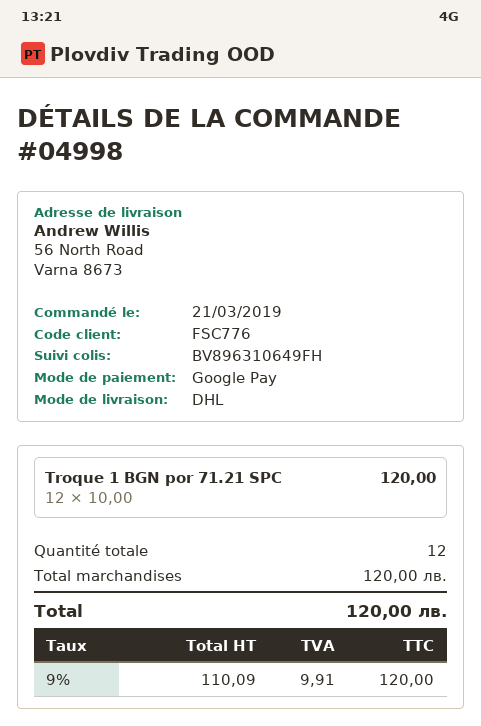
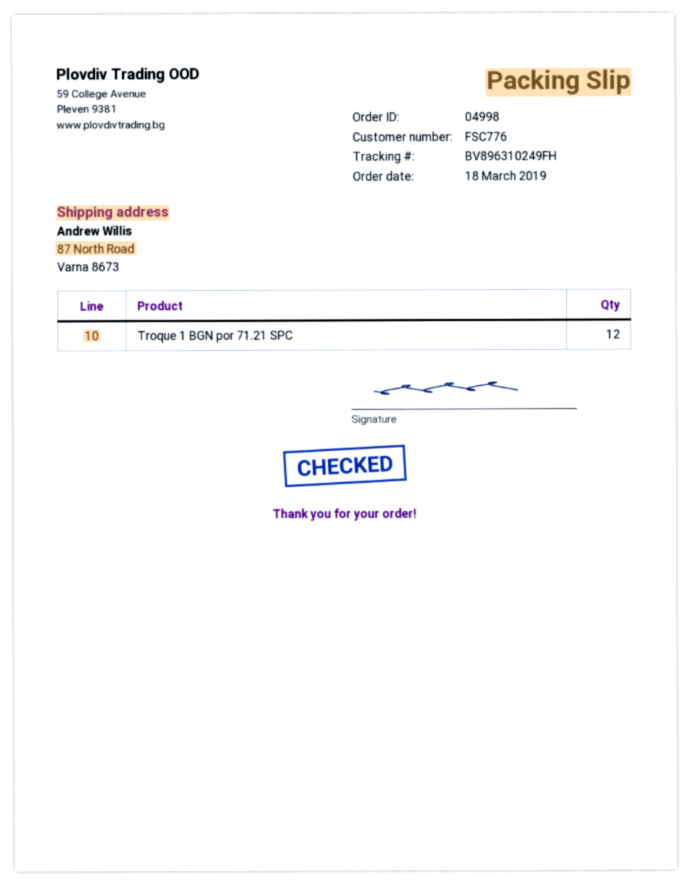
order date: 2019-03-21 -> 2019-03-18
tracking number: BV896310649FH -> BV896310249FH
ship to: 56 North Road, Varna 8673 -> 87 North Road, Varna 8673

